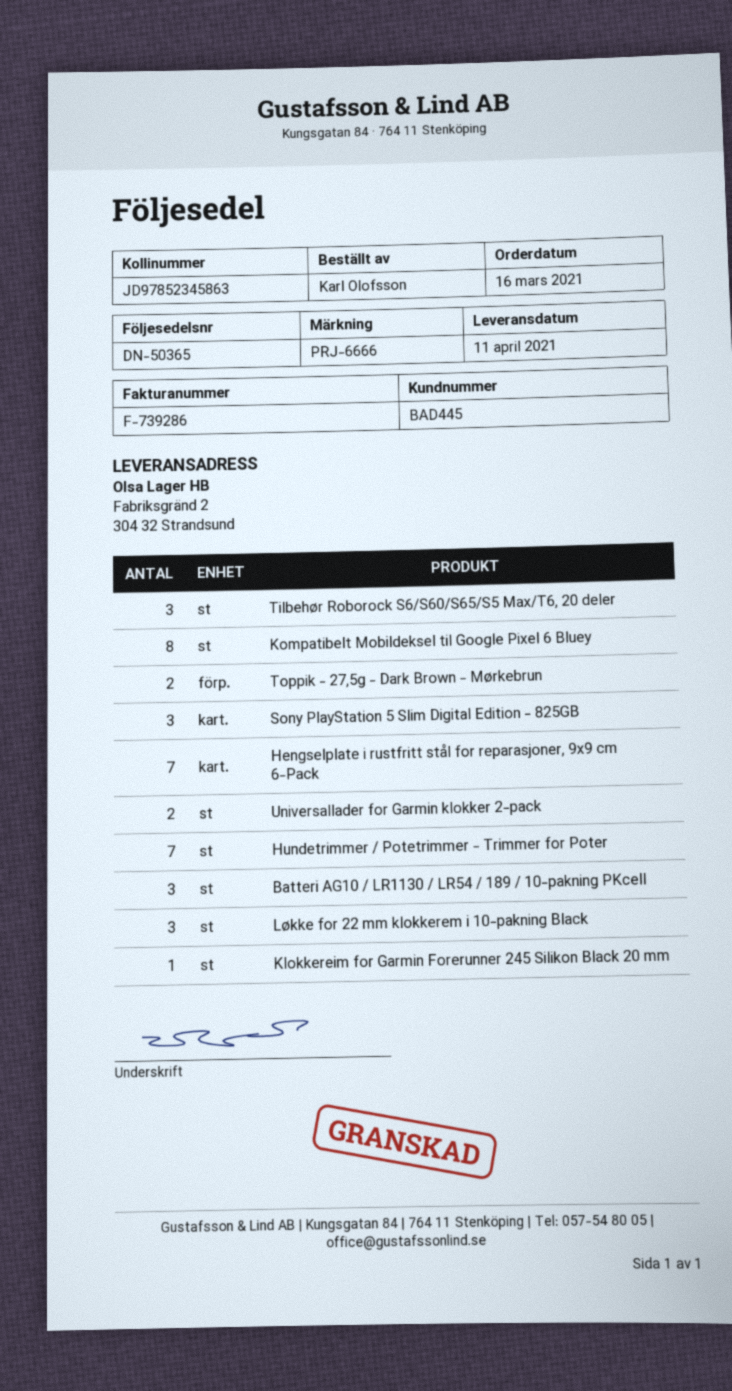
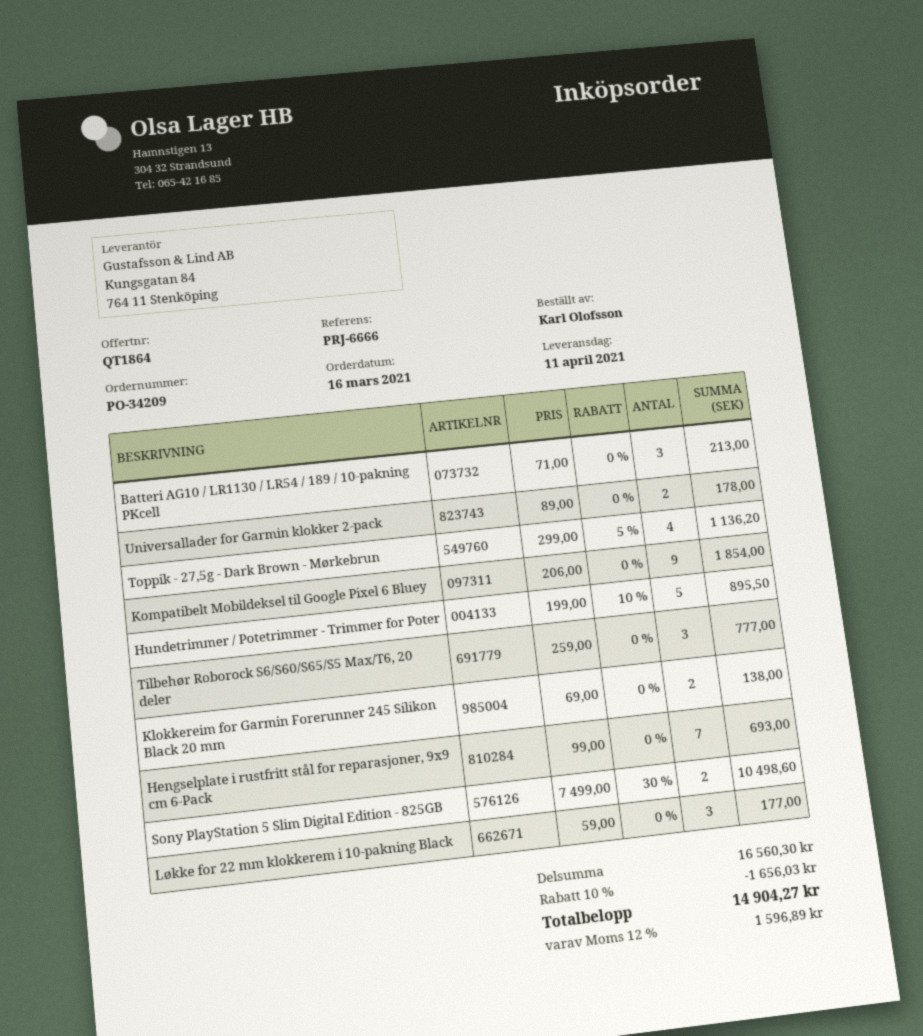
Kompatibelt Mobildeksel til Google Pixel 6 Bluey: 8 -> 9
Toppik - 27,5g - Dark Brown - Mørkebrun: 2 -> 4
Sony PlayStation 5 Slim Digital Edition - 825GB: 3 -> 2
Hundetrimmer / Potetrimmer - Trimmer for Poter: 7 -> 5
Klokkereim for Garmin Forerunner 245 Silikon Black 20 mm: 1 -> 2

